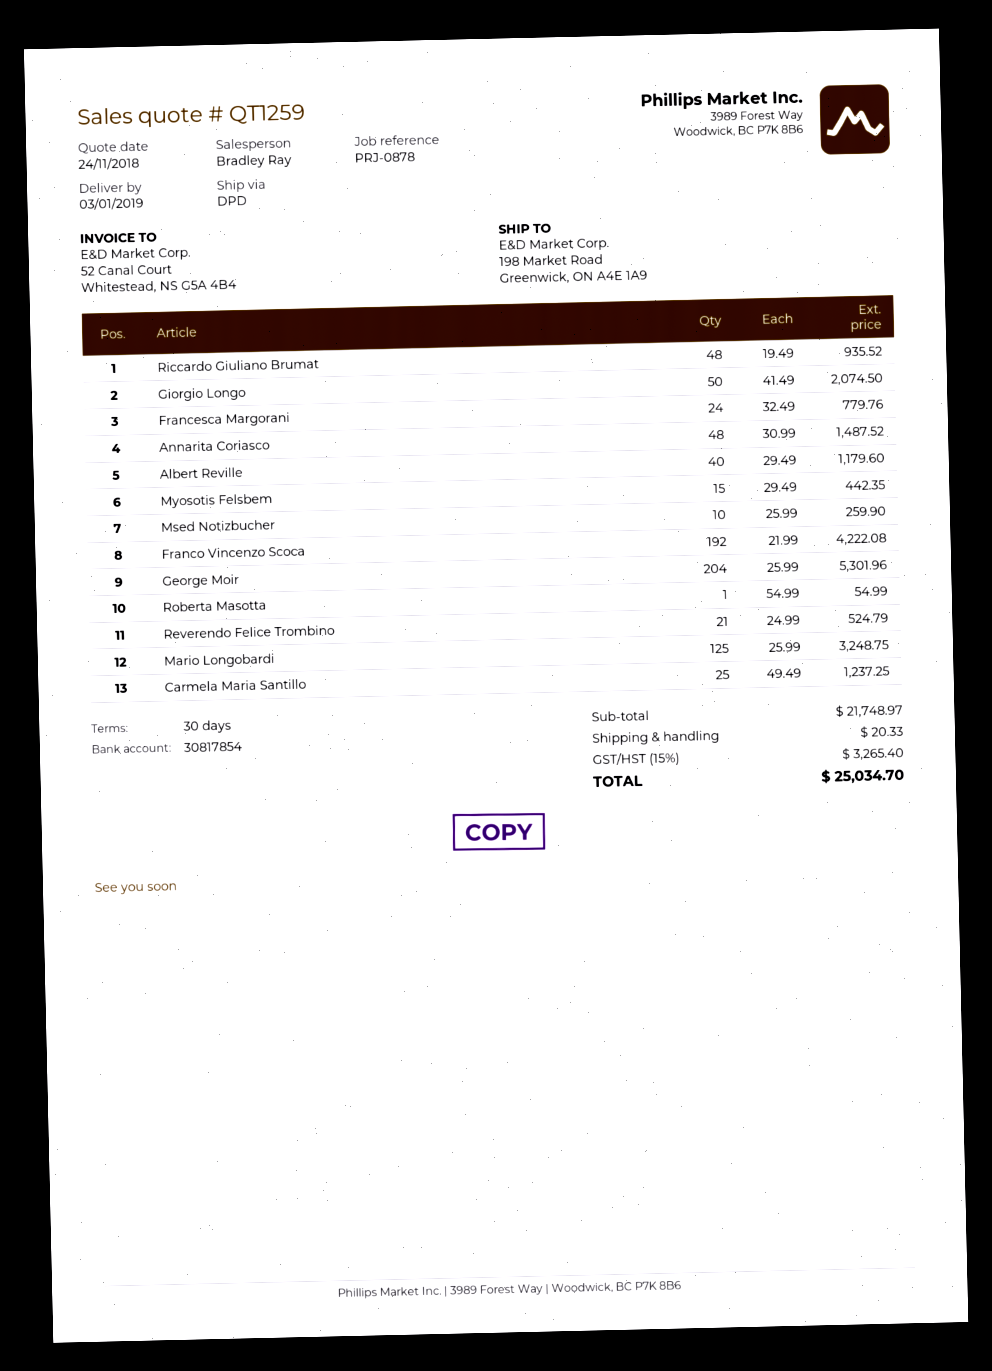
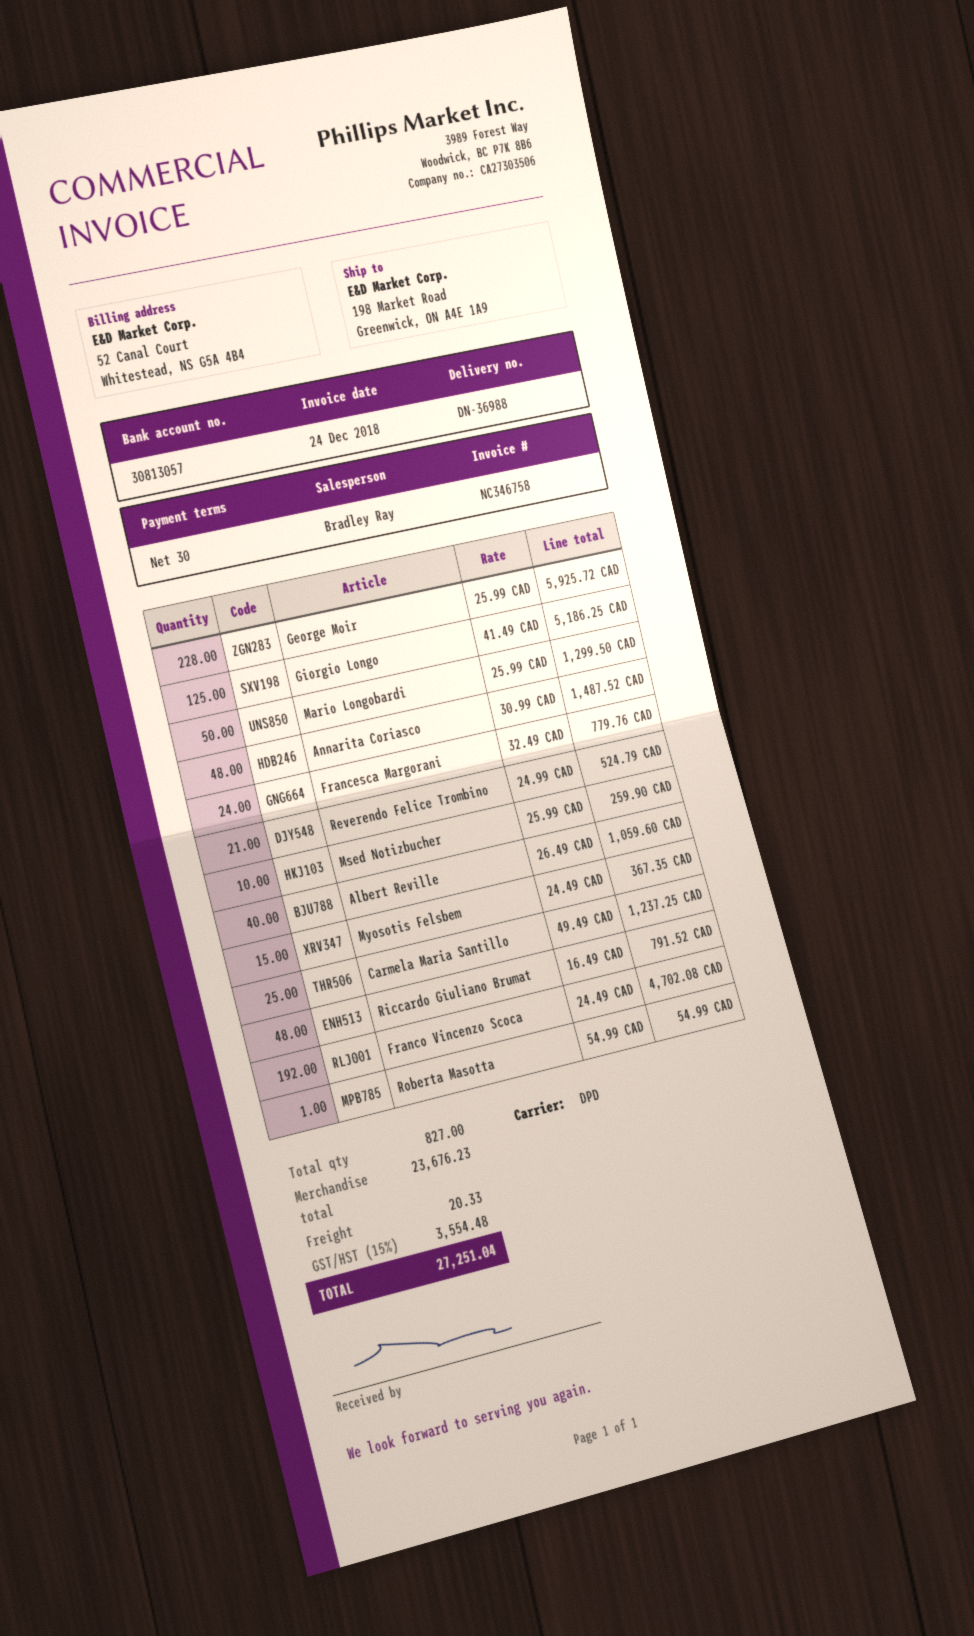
bank account: 30817854 -> 30813057
Riccardo Giuliano Brumat: 48 x 19.49 = 935.52 -> 48 x 16.49 = 791.52
Giorgio Longo: 50 x 41.49 = 2074.50 -> 125 x 41.49 = 5186.25
Albert Reville: 40 x 29.49 = 1179.60 -> 40 x 26.49 = 1059.60
Myosotis Felsbem: 15 x 29.49 = 442.35 -> 15 x 24.49 = 367.35
Franco Vincenzo Scoca: 192 x 21.99 = 4222.08 -> 192 x 24.49 = 4702.08
George Moir: 204 x 25.99 = 5301.96 -> 228 x 25.99 = 5925.72
Mario Longobardi: 125 x 25.99 = 3248.75 -> 50 x 25.99 = 1299.50
subtotal: 21748.97 -> 23676.23
tax: 15% = 3265.40 -> 15% = 3554.48
total: 25034.70 -> 27251.04

